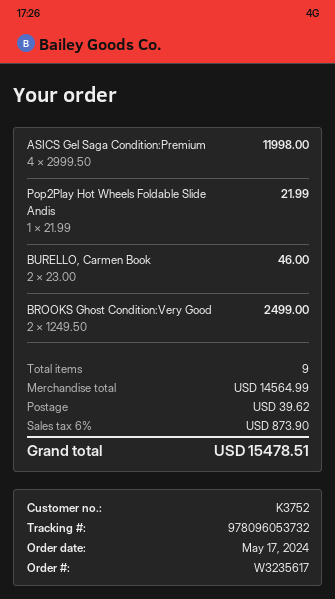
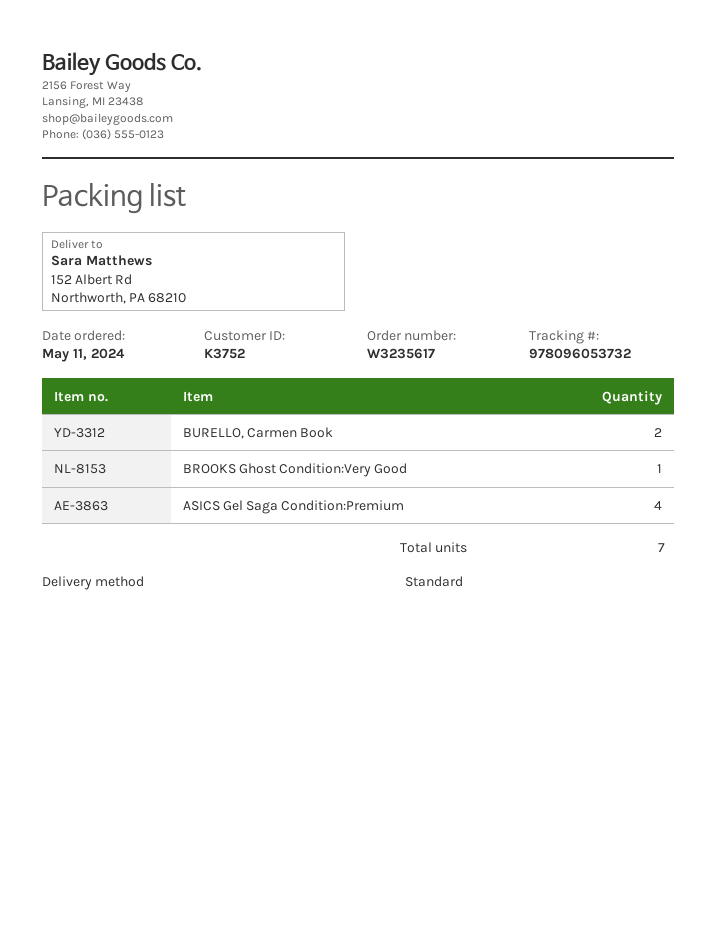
order date: 2024-05-17 -> 2024-05-11
Pop2Play Hot Wheels Foldable Slide Andis: 1 -> none
BROOKS Ghost Condition:Very Good: 2 -> 1
total quantity: 9 -> 7

